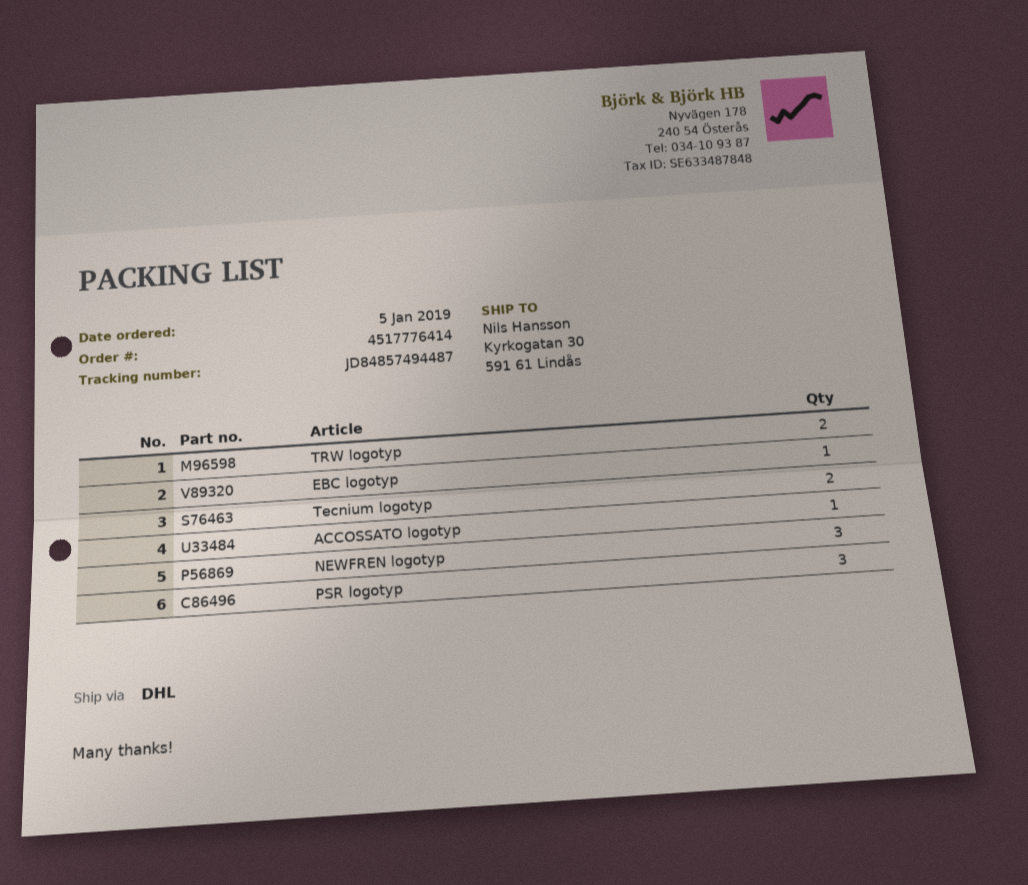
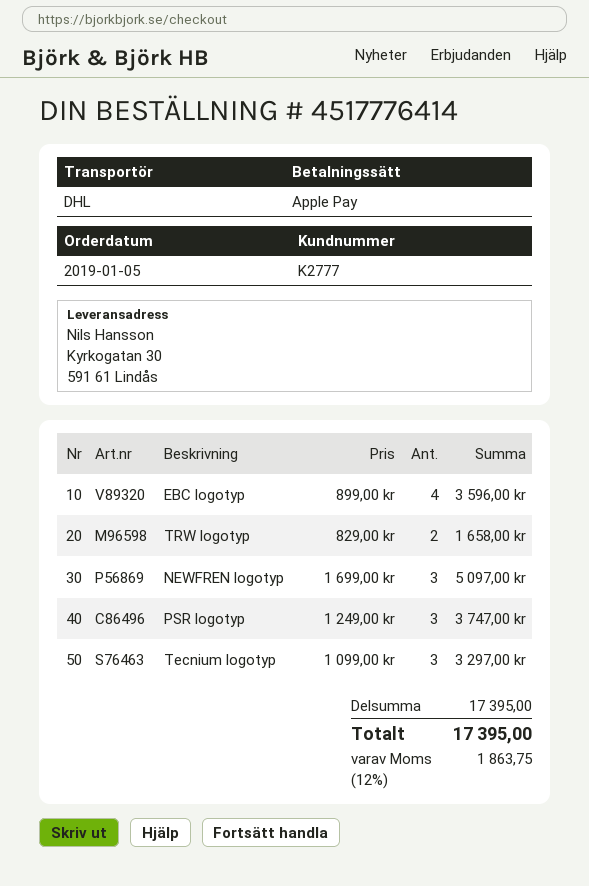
EBC logotyp: 1 -> 4
Tecnium logotyp: 2 -> 3
ACCOSSATO logotyp: 1 -> none

